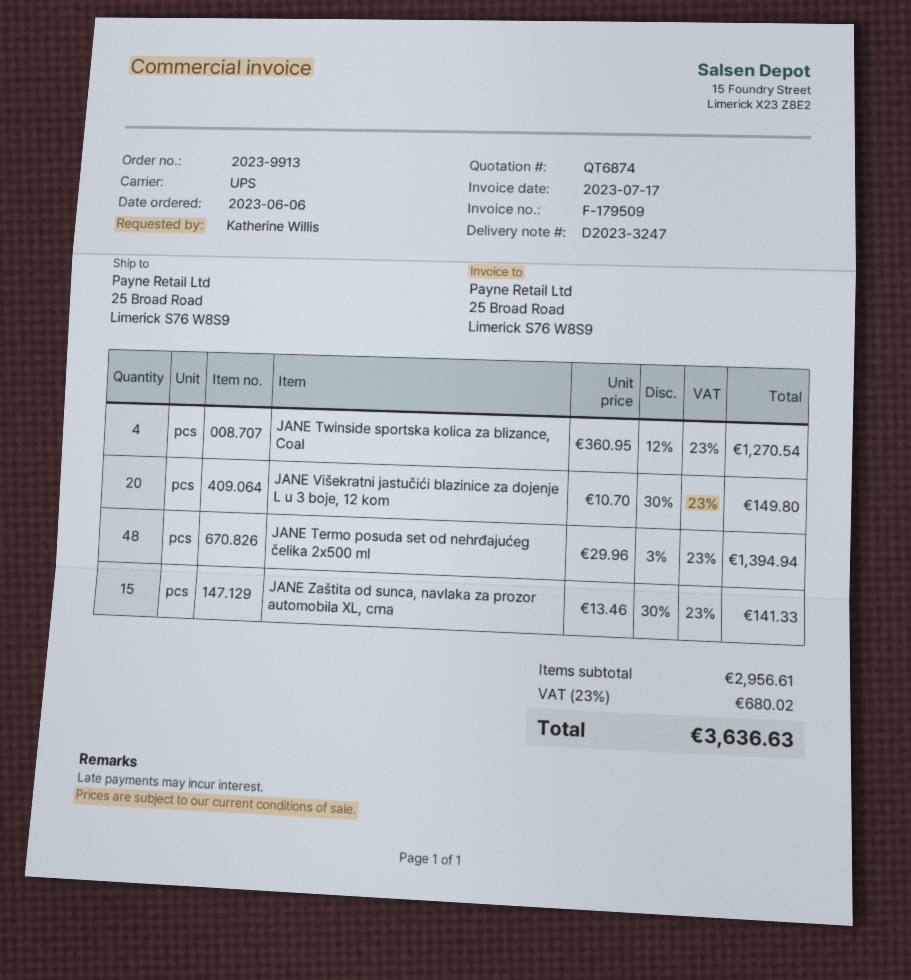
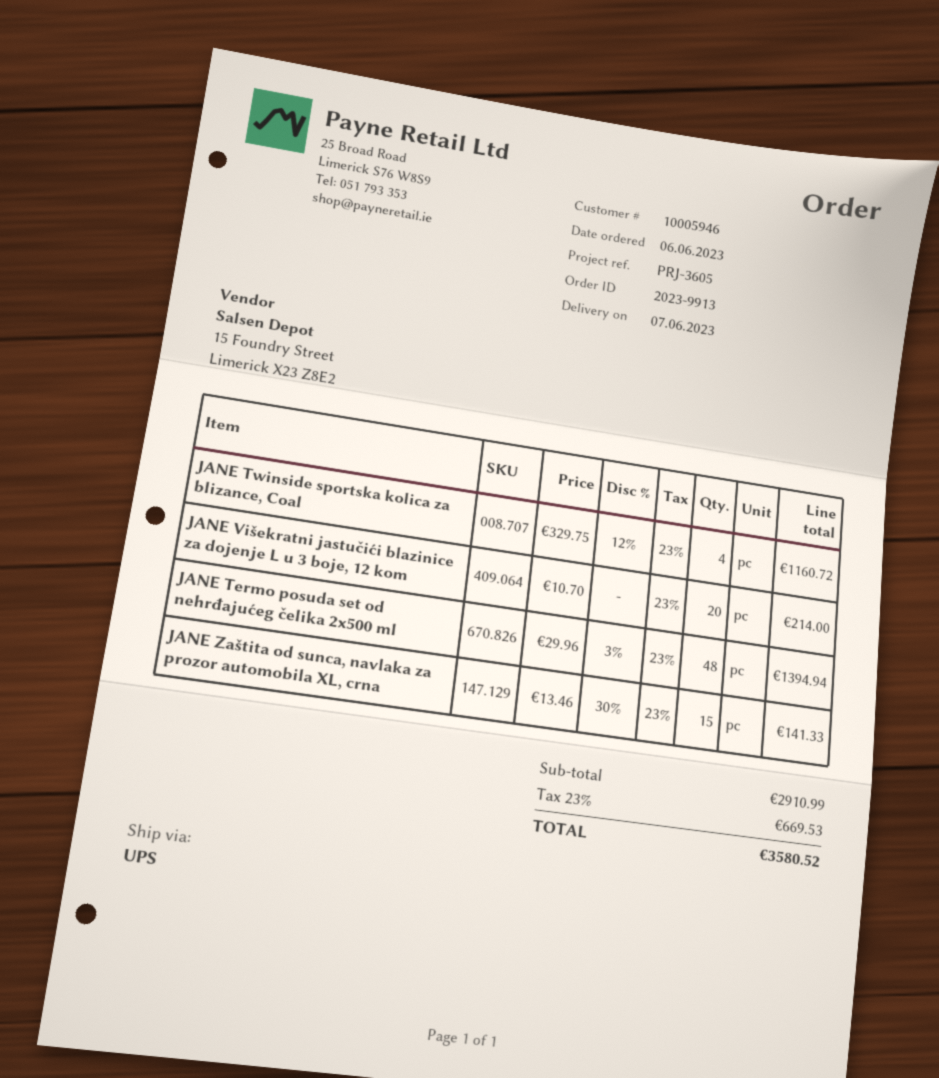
JANE Twinside sportska kolica za blizance, Coal: 4 x 360.95 - 12% = 1270.54 -> 4 x 329.75 - 12% = 1160.72
JANE Višekratni jastučići blazinice za dojenje L u 3 boje, 12 kom: 20 x 10.70 - 30% = 149.80 -> 20 x 10.70 = 214.00
subtotal: 2956.61 -> 2910.99
tax: 23% = 680.02 -> 23% = 669.53
total: 3636.63 -> 3580.52

